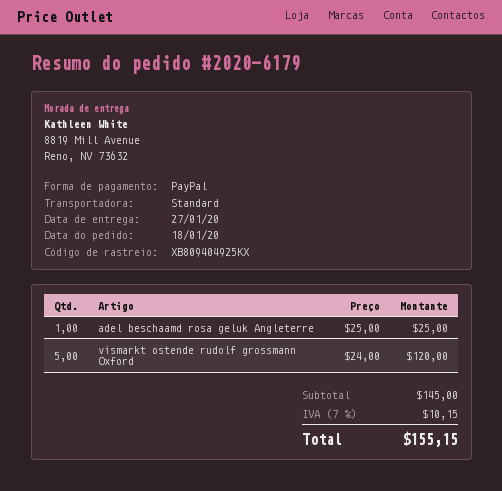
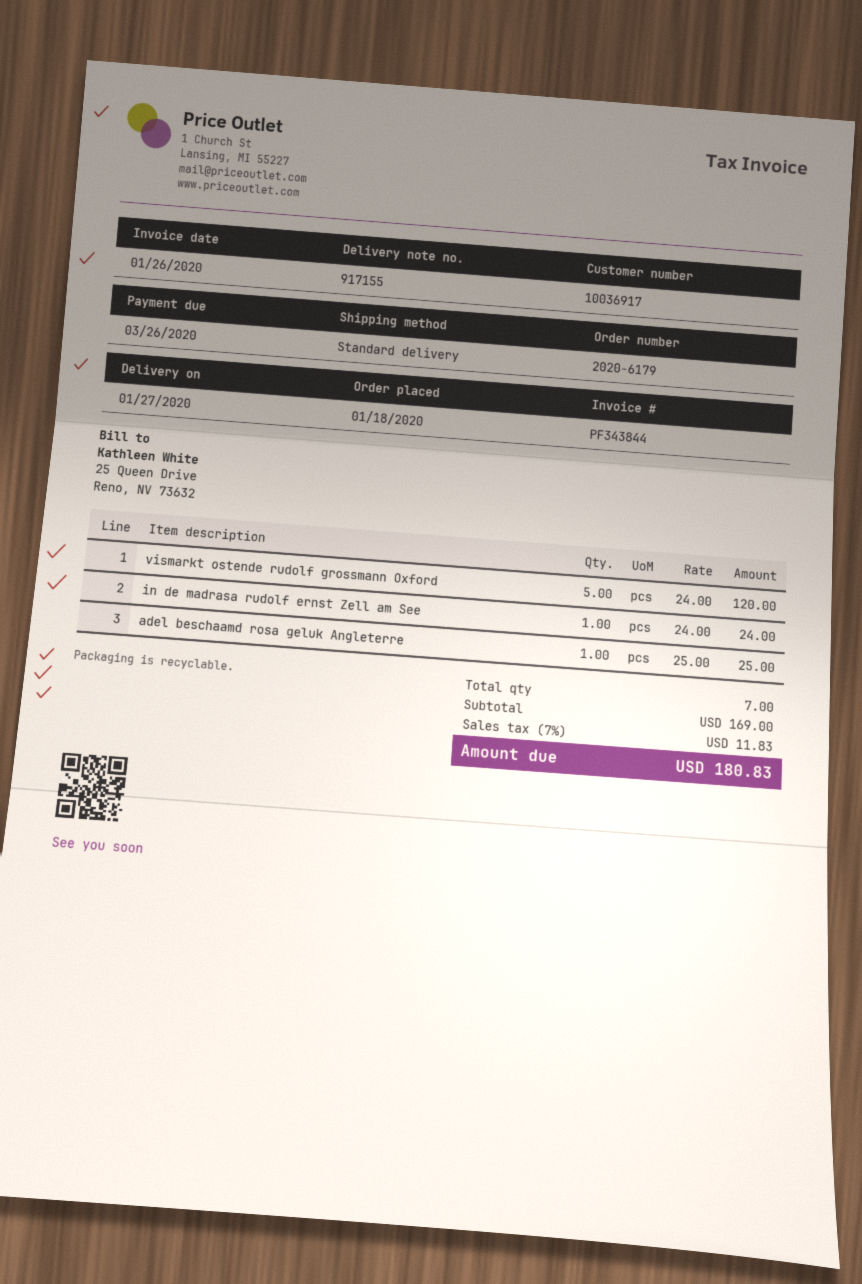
in de madrasa rudolf ernst Zell am See: none -> 1 x 24.00 = 24.00
subtotal: 145.00 -> 169.00
tax: 7% = 10.15 -> 7% = 11.83
total: 155.15 -> 180.83

